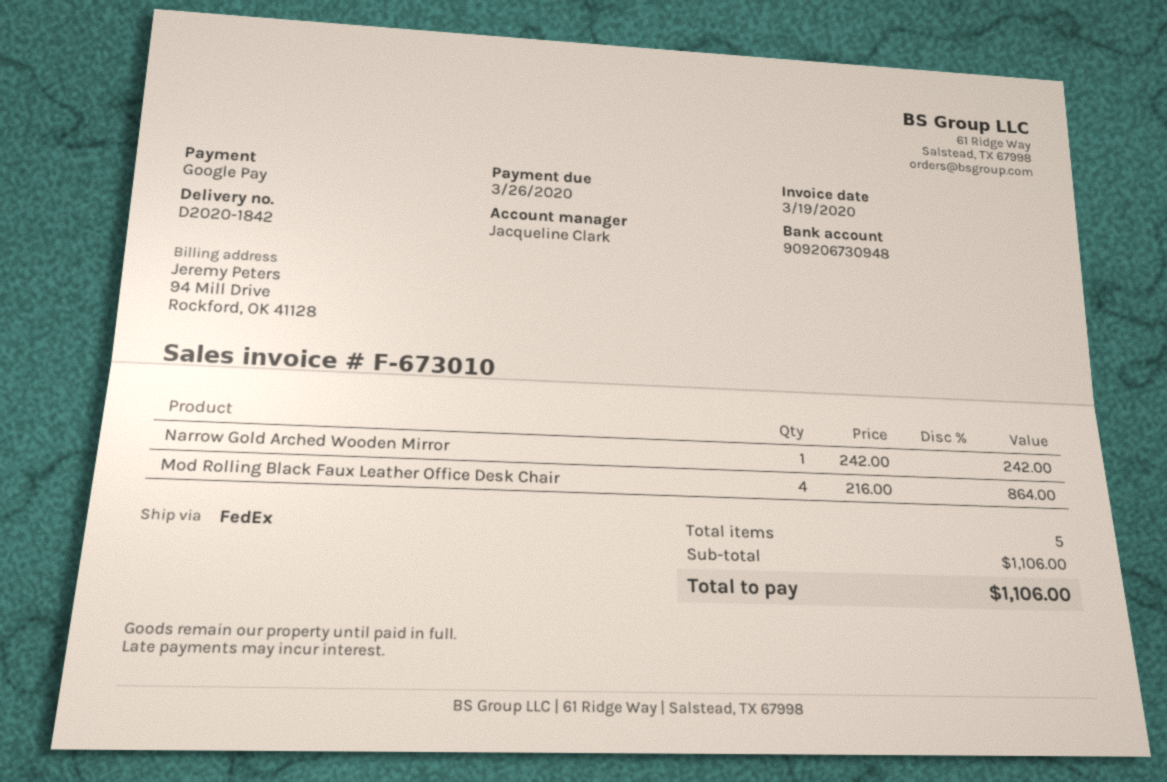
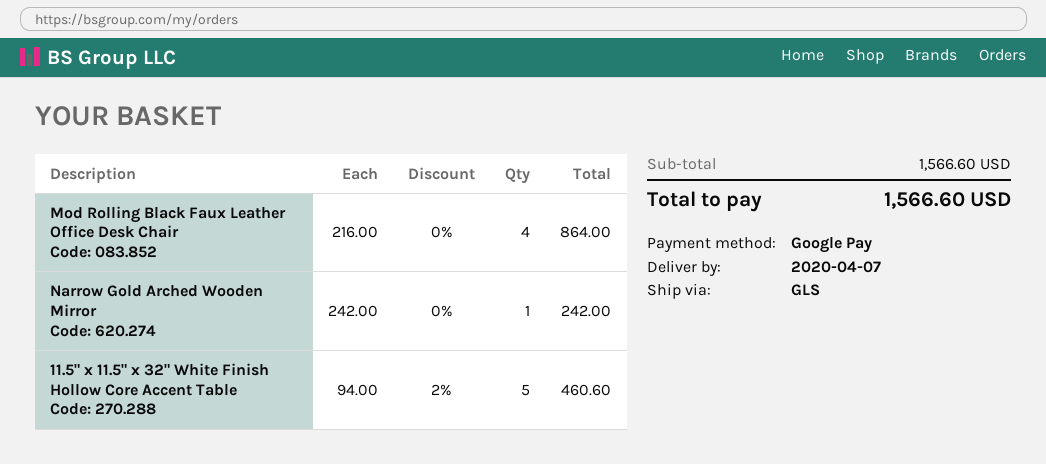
shipping method: FedEx -> GLS
11.5" x 11.5" x 32" White Finish Hollow Core Accent Table: none -> 5 x 94.00 - 2% = 460.60
subtotal: 1106.00 -> 1566.60
total: 1106.00 -> 1566.60

